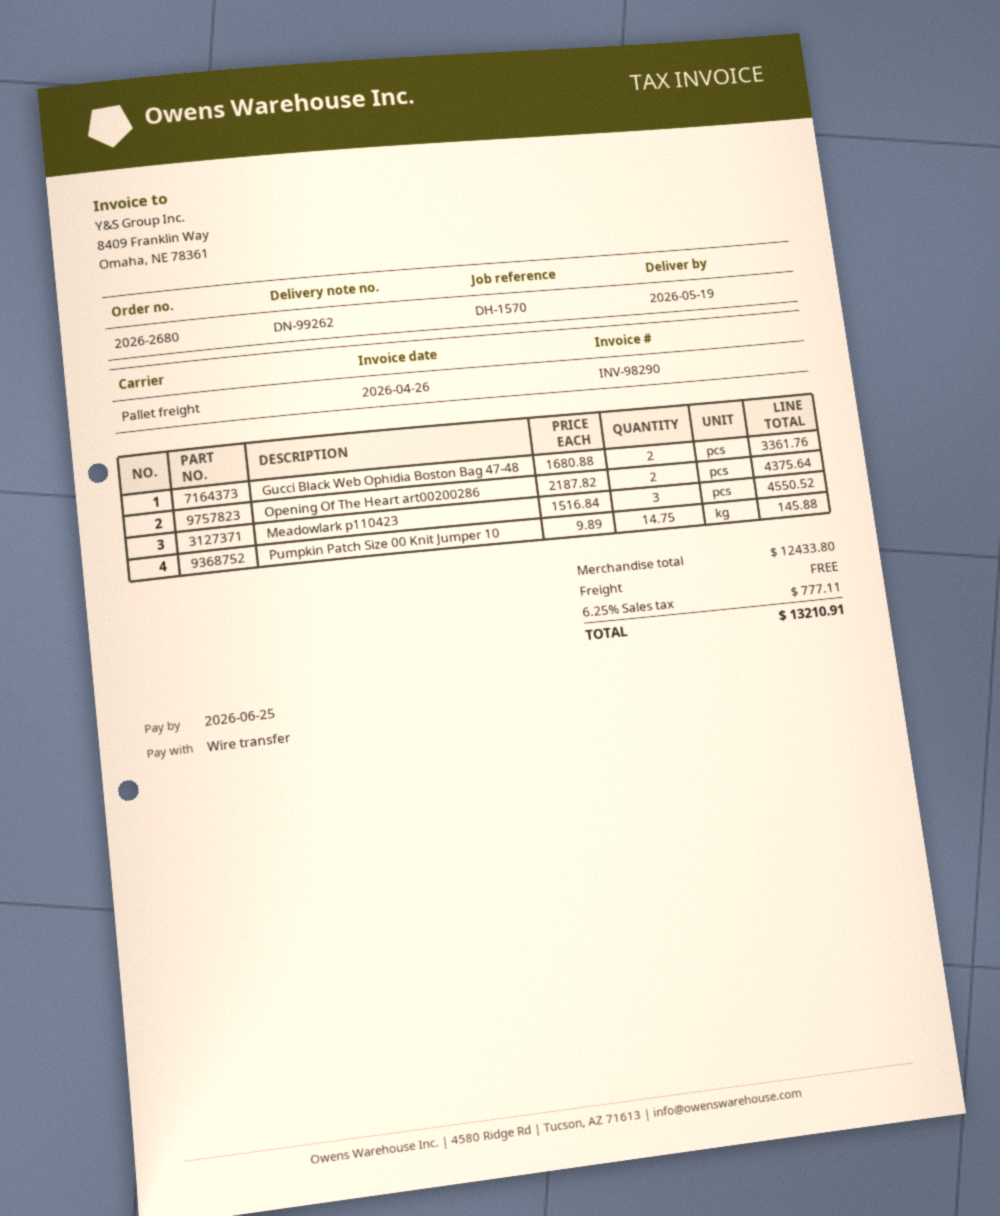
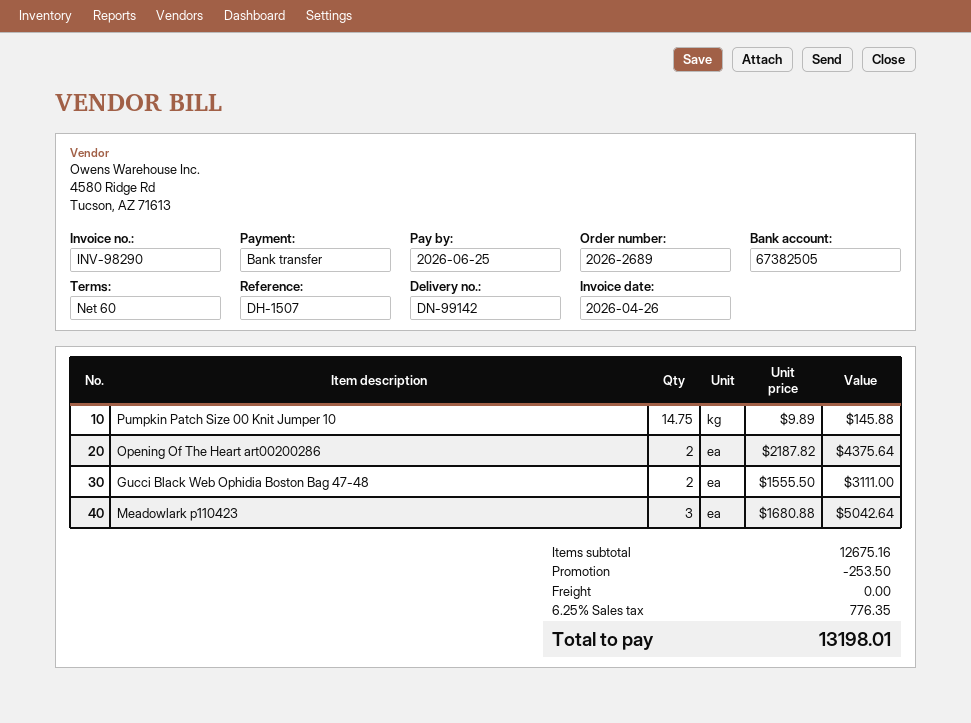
order number: 2026-2680 -> 2026-2689
delivery note number: DN-99262 -> DN-99142
reference: DH-1570 -> DH-1507
Gucci Black Web Ophidia Boston Bag 47-48: 2 x 1680.88 = 3361.76 -> 2 x 1555.50 = 3111.00
Meadowlark p110423: 3 x 1516.84 = 4550.52 -> 3 x 1680.88 = 5042.64
subtotal: 12433.80 -> 12675.16
discount: none -> 253.50
tax: 6.25% = 777.11 -> 6.25% = 776.35
total: 13210.91 -> 13198.01

